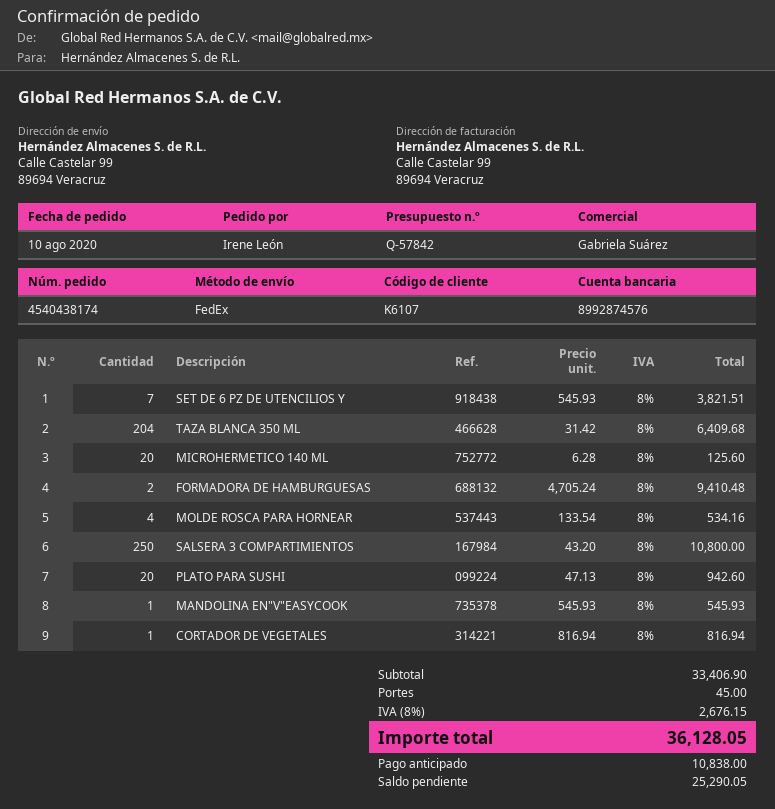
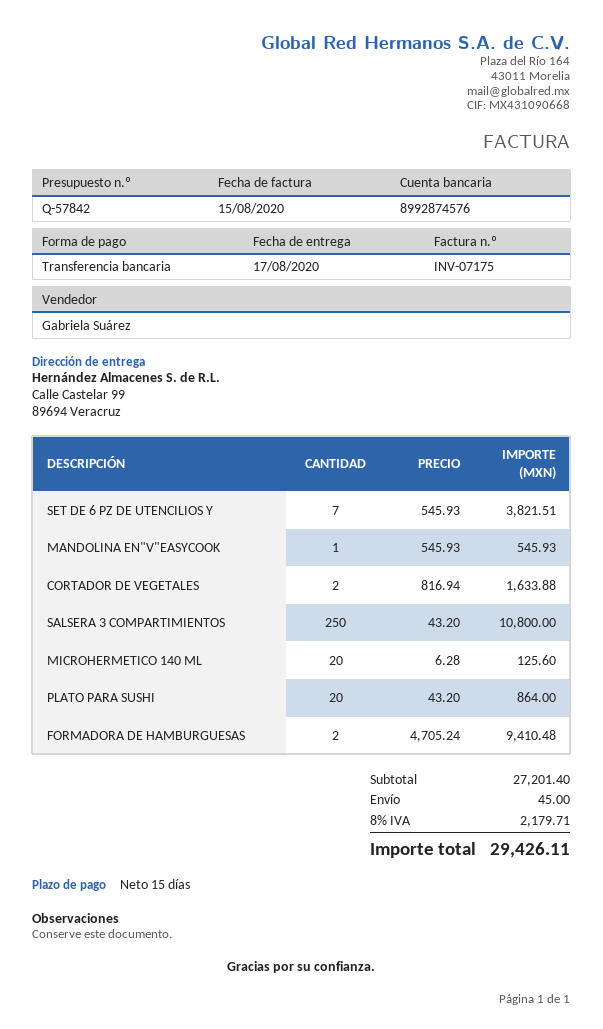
TAZA BLANCA 350 ML: 204 x 31.42 = 6409.68 -> none
MOLDE ROSCA PARA HORNEAR: 4 x 133.54 = 534.16 -> none
PLATO PARA SUSHI: 20 x 47.13 = 942.60 -> 20 x 43.20 = 864.00
CORTADOR DE VEGETALES: 1 x 816.94 = 816.94 -> 2 x 816.94 = 1633.88
subtotal: 33406.90 -> 27201.40
tax: 8% = 2676.15 -> 8% = 2179.71
total: 36128.05 -> 29426.11

